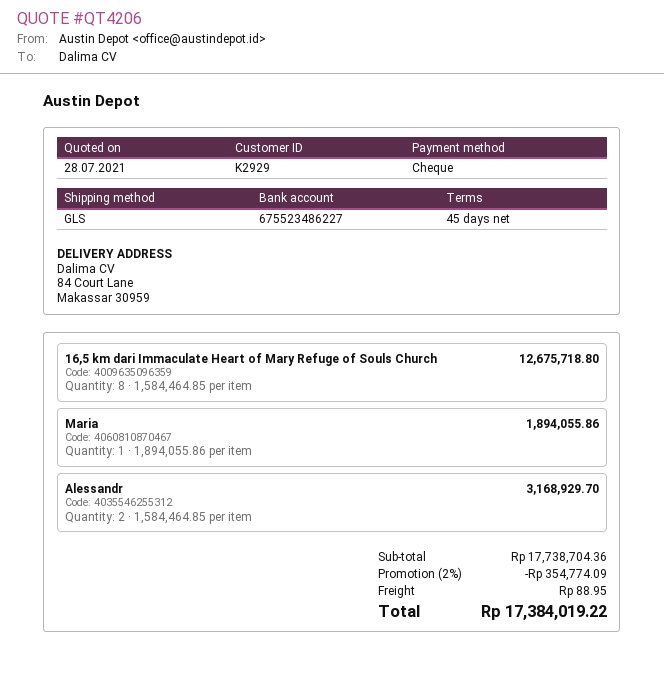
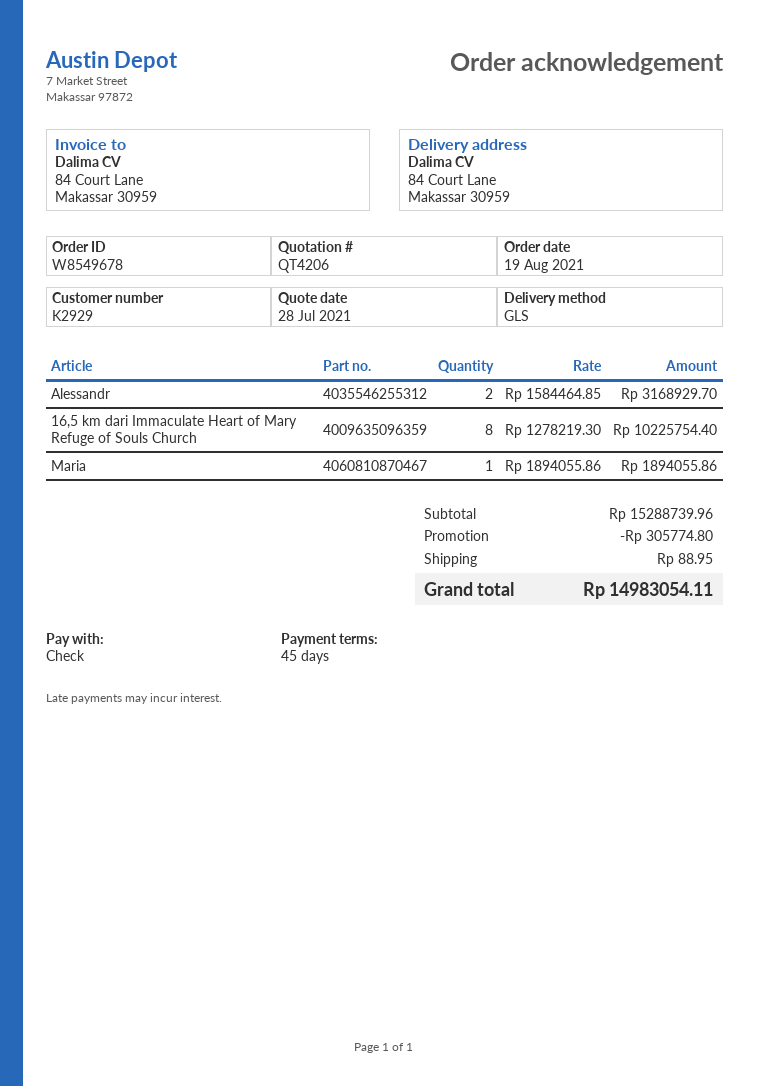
16,5 km dari Immaculate Heart of Mary Refuge of Souls Church: 8 x 1584464.85 = 12675718.80 -> 8 x 1278219.30 = 10225754.40
subtotal: 17738704.36 -> 15288739.96
discount: 354774.09 -> 305774.80
total: 17384019.22 -> 14983054.11

